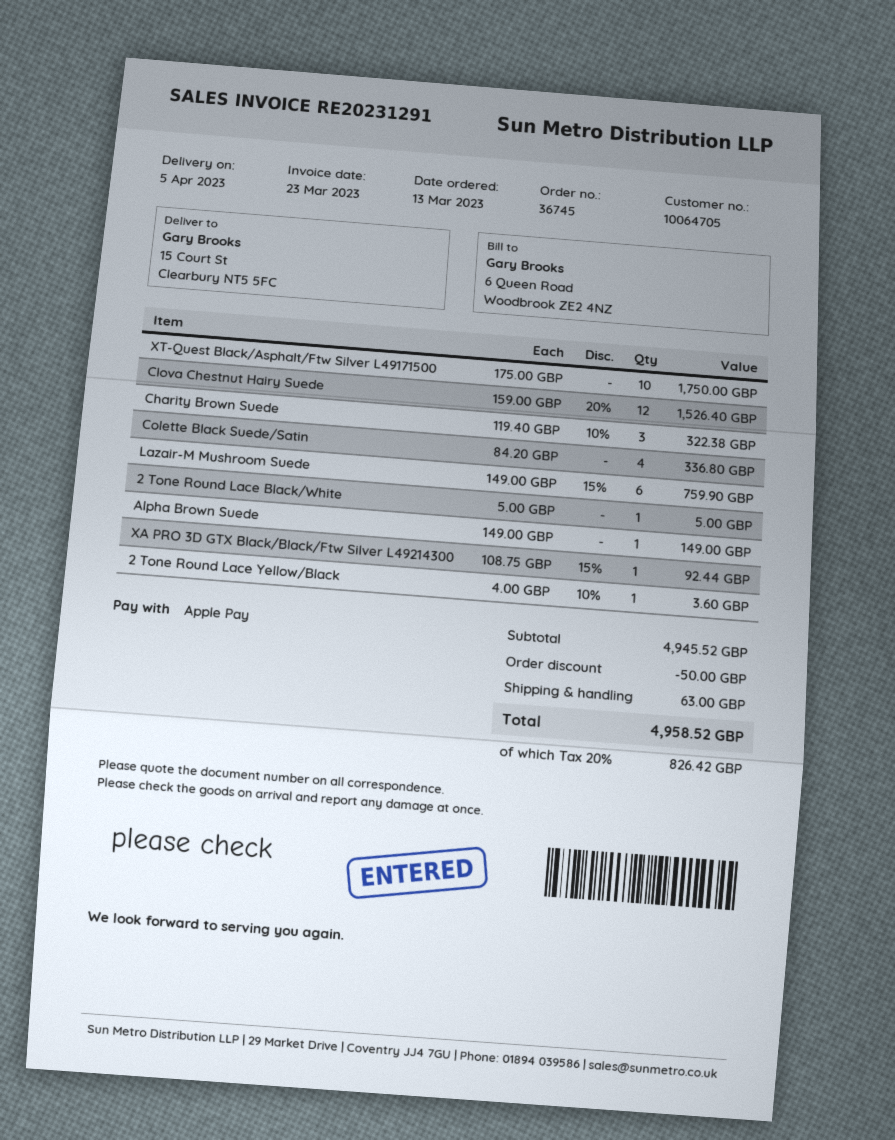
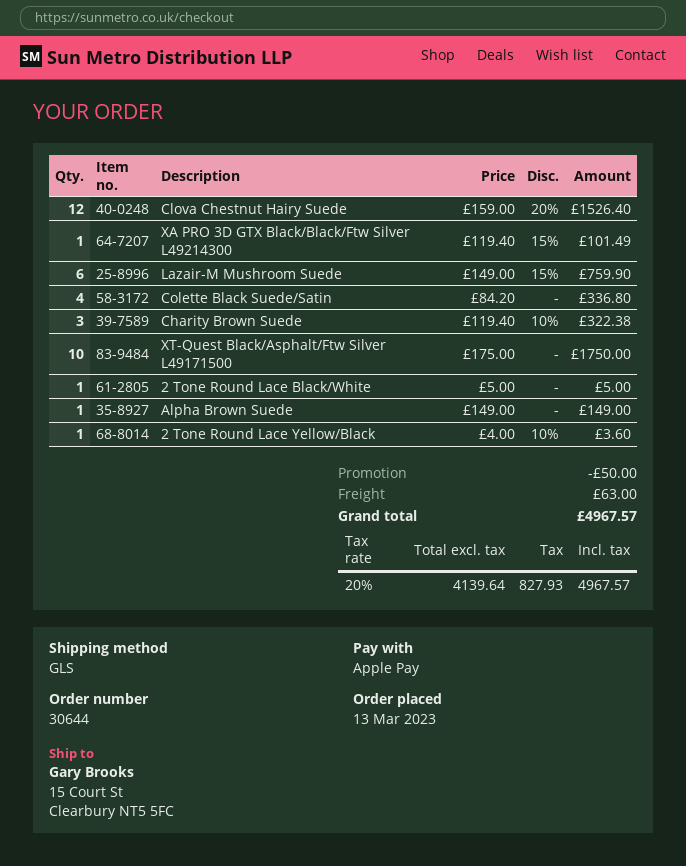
order number: 36745 -> 30644
XA PRO 3D GTX Black/Black/Ftw Silver L49214300: 1 x 108.75 - 15% = 92.44 -> 1 x 119.40 - 15% = 101.49
tax: 20% = 826.42 -> 20% = 827.93
total: 4958.52 -> 4967.57

